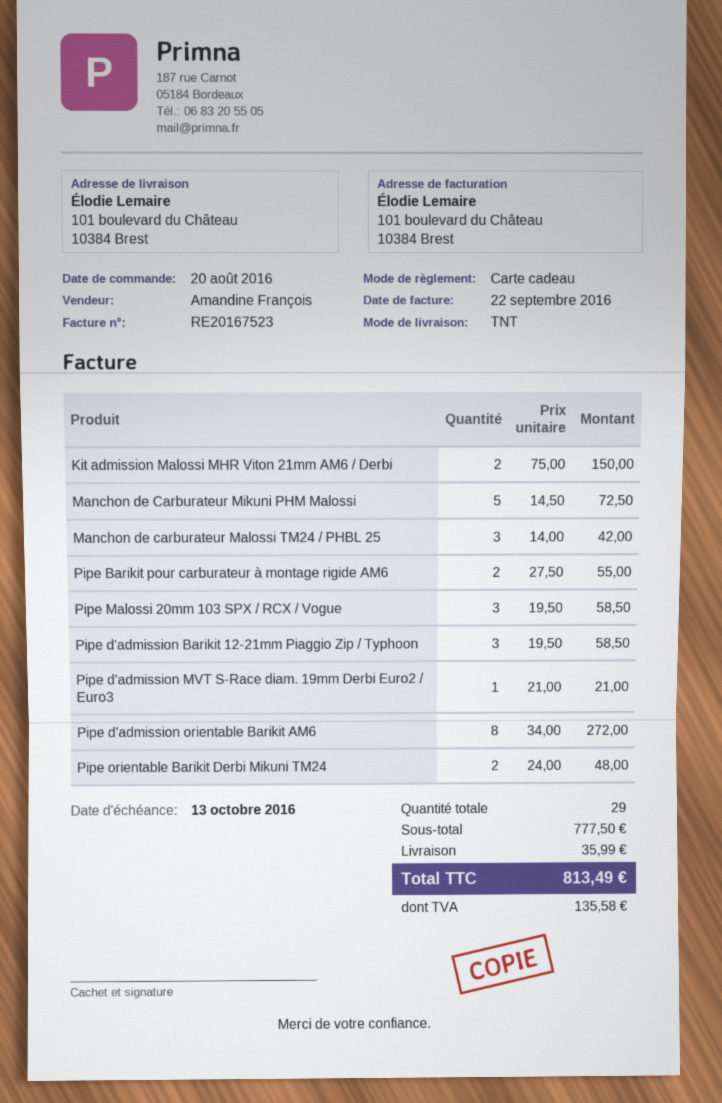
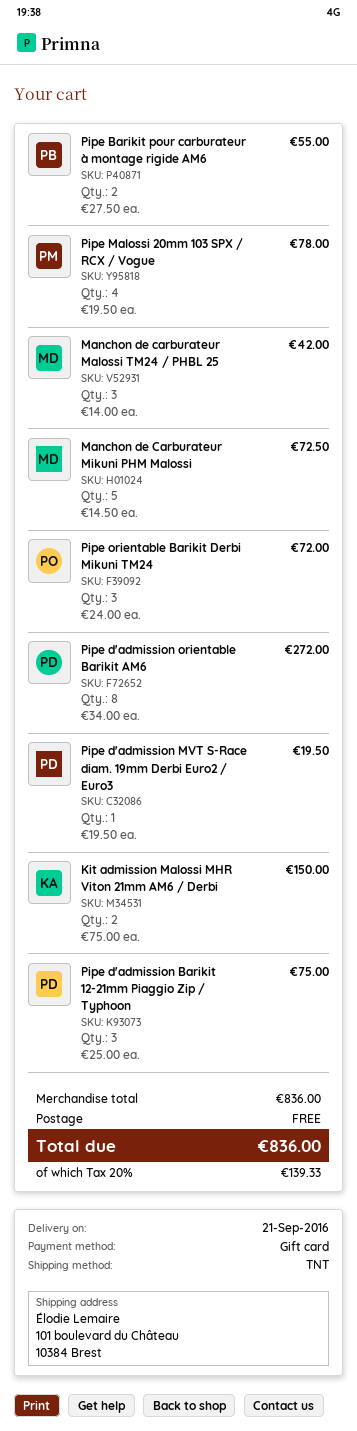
Pipe Malossi 20mm 103 SPX / RCX / Vogue: 3 x 19.50 = 58.50 -> 4 x 19.50 = 78.00
Pipe d'admission Barikit 12-21mm Piaggio Zip / Typhoon: 3 x 19.50 = 58.50 -> 3 x 25.00 = 75.00
Pipe d'admission MVT S-Race diam. 19mm Derbi Euro2 / Euro3: 1 x 21.00 = 21.00 -> 1 x 19.50 = 19.50
Pipe orientable Barikit Derbi Mikuni TM24: 2 x 24.00 = 48.00 -> 3 x 24.00 = 72.00
subtotal: 777.50 -> 836.00
shipping: 35.99 -> 0.00
tax: 135.58 -> 139.33
total: 813.49 -> 836.00

